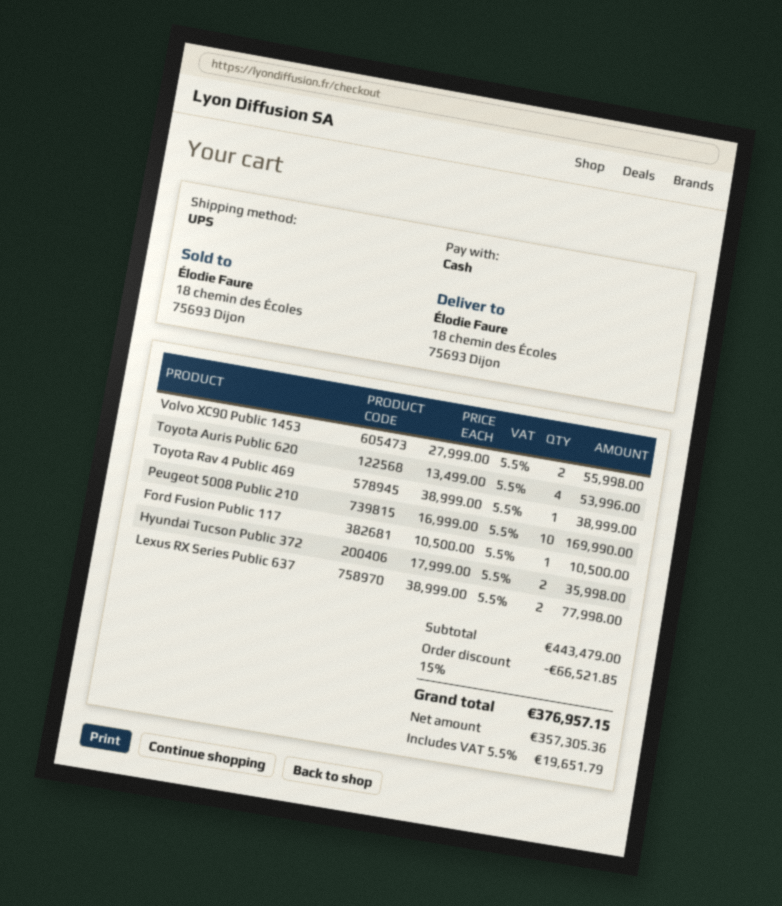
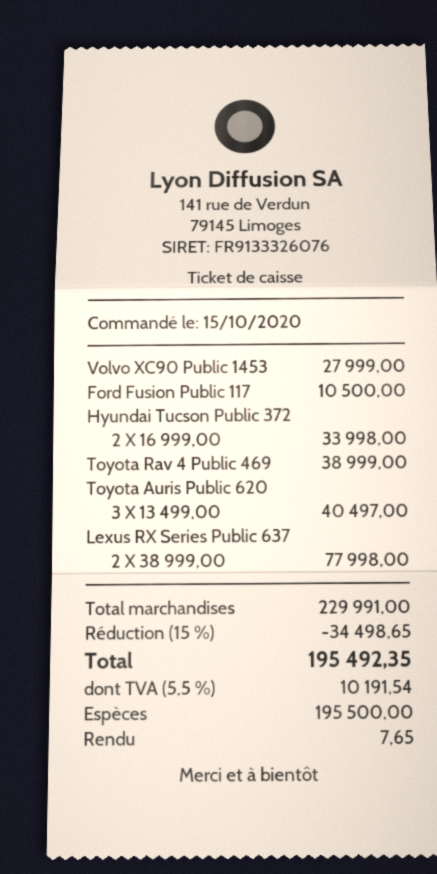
Volvo XC90 Public 1453: 2 x 27999.00 = 55998.00 -> 1 x 27999.00 = 27999.00
Toyota Auris Public 620: 4 x 13499.00 = 53996.00 -> 3 x 13499.00 = 40497.00
Peugeot 5008 Public 210: 10 x 16999.00 = 169990.00 -> none
Hyundai Tucson Public 372: 2 x 17999.00 = 35998.00 -> 2 x 16999.00 = 33998.00
subtotal: 443479.00 -> 229991.00
discount: 15% = 66521.85 -> 15% = 34498.65
tax: 5.5% = 19651.79 -> 5.5% = 10191.54
total: 376957.15 -> 195492.35

